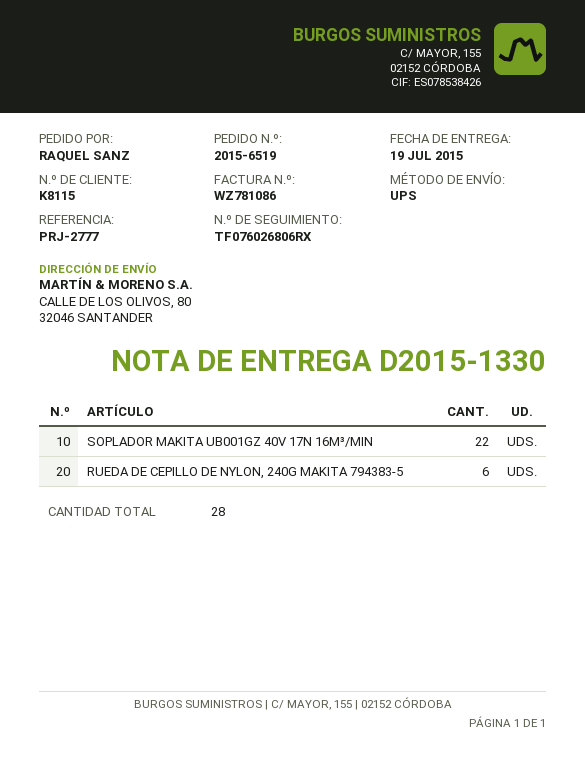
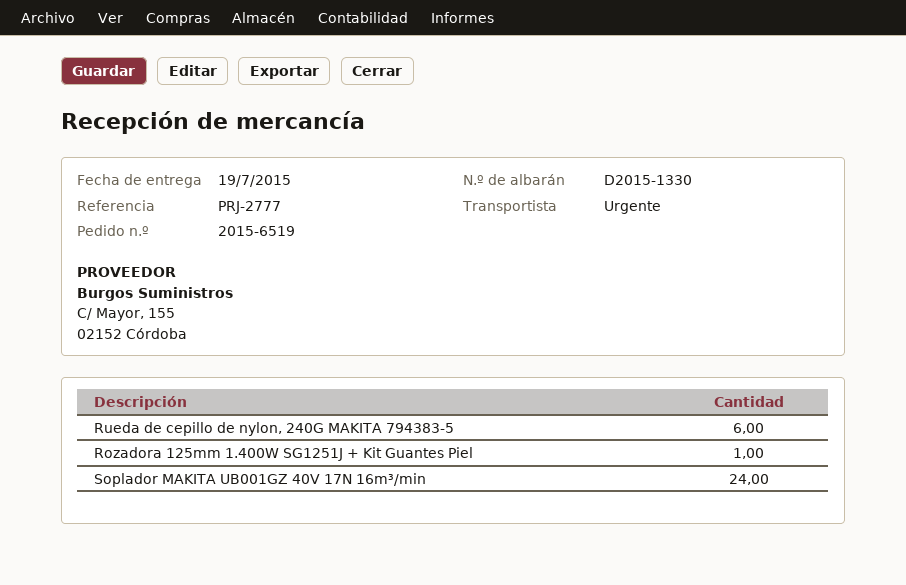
shipping method: UPS -> express
SOPLADOR MAKITA UB001GZ 40V 17N 16M³/MIN: 22 -> 24
Rozadora 125mm 1.400W SG1251J + Kit Guantes Piel: none -> 1

